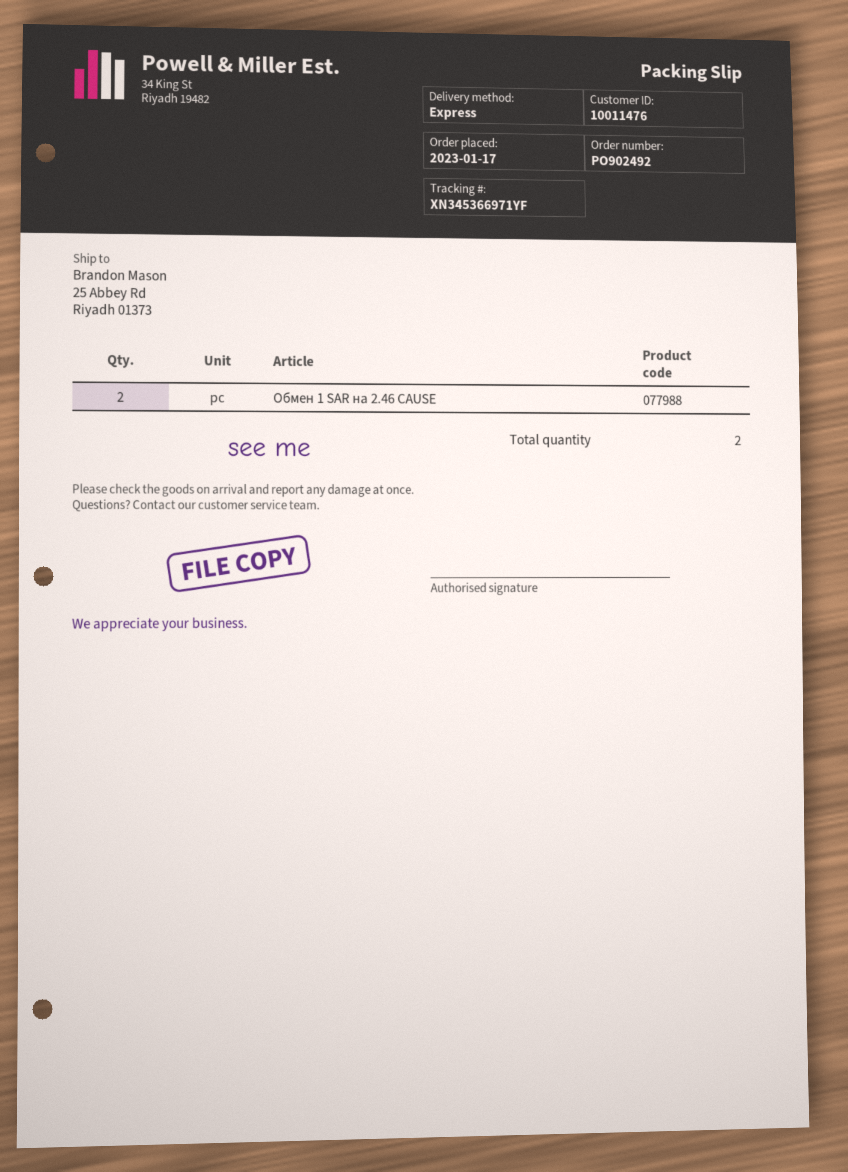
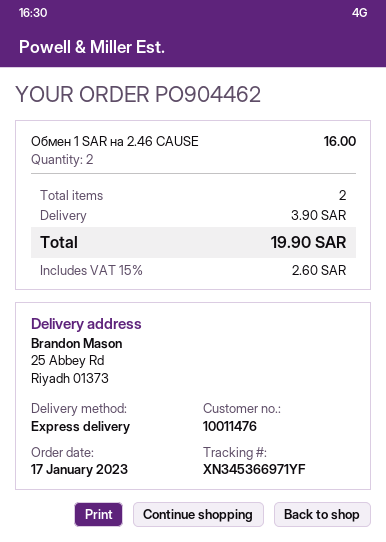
order number: PO902492 -> PO904462

